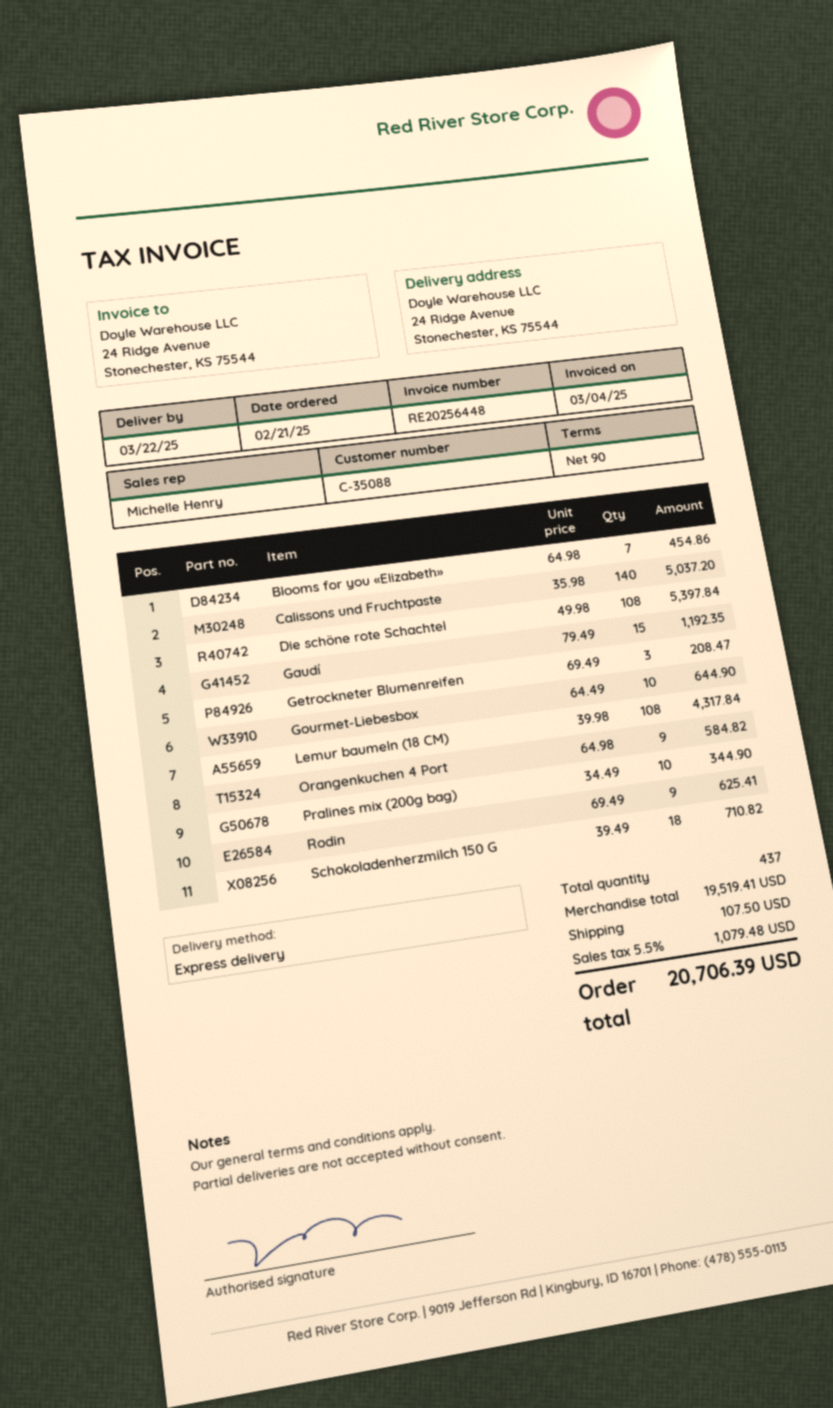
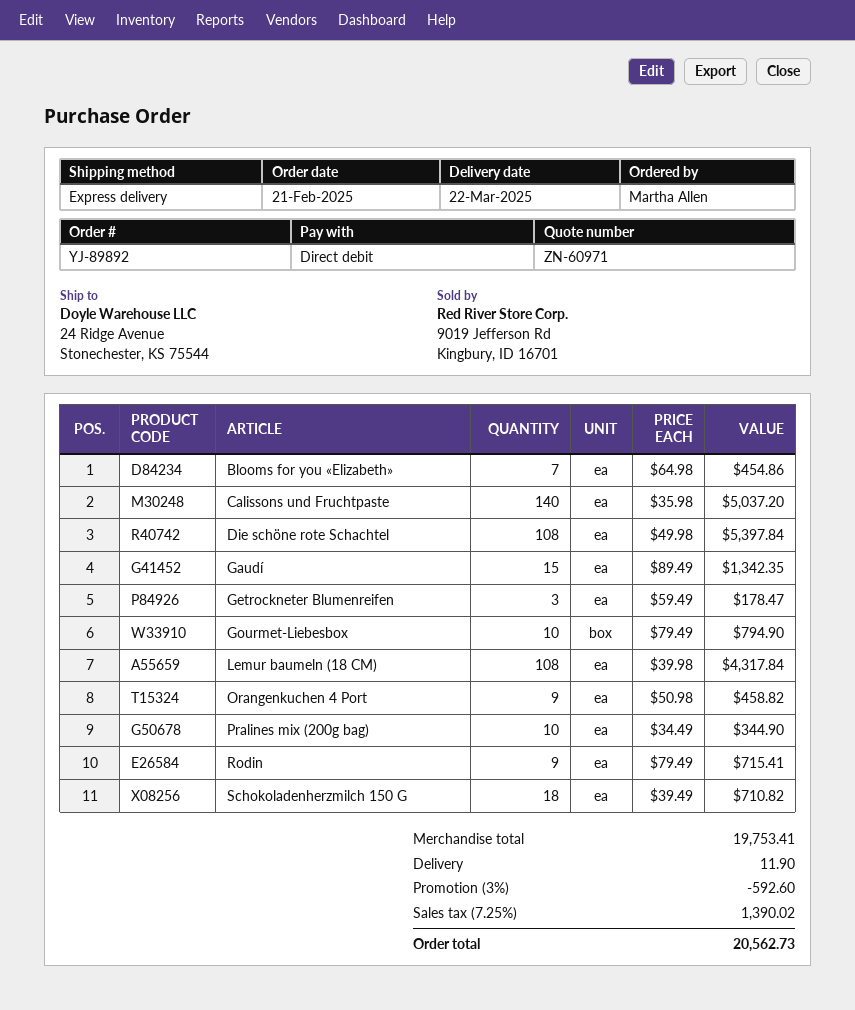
Gaudí: 15 x 79.49 = 1192.35 -> 15 x 89.49 = 1342.35
Getrockneter Blumenreifen: 3 x 69.49 = 208.47 -> 3 x 59.49 = 178.47
Gourmet-Liebesbox: 10 x 64.49 = 644.90 -> 10 x 79.49 = 794.90
Orangenkuchen 4 Port: 9 x 64.98 = 584.82 -> 9 x 50.98 = 458.82
Rodin: 9 x 69.49 = 625.41 -> 9 x 79.49 = 715.41
subtotal: 19519.41 -> 19753.41
discount: none -> 3% = 592.60
shipping: 107.50 -> 11.90
tax: 5.5% = 1079.48 -> 7.25% = 1390.02
total: 20706.39 -> 20562.73

